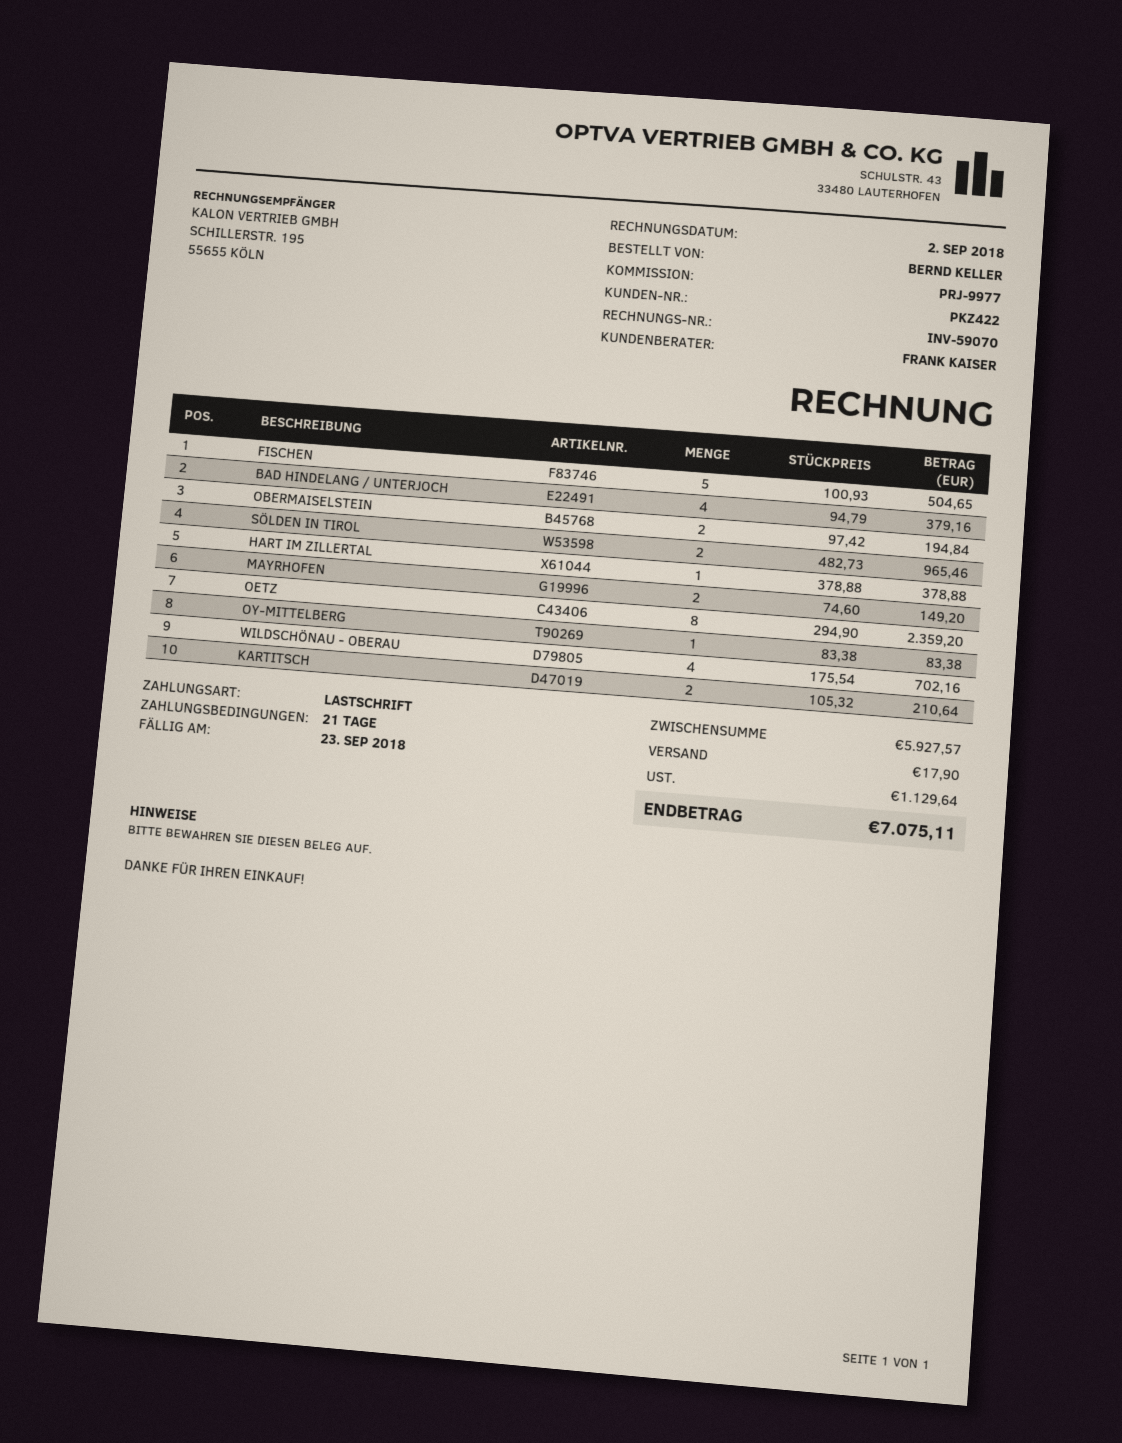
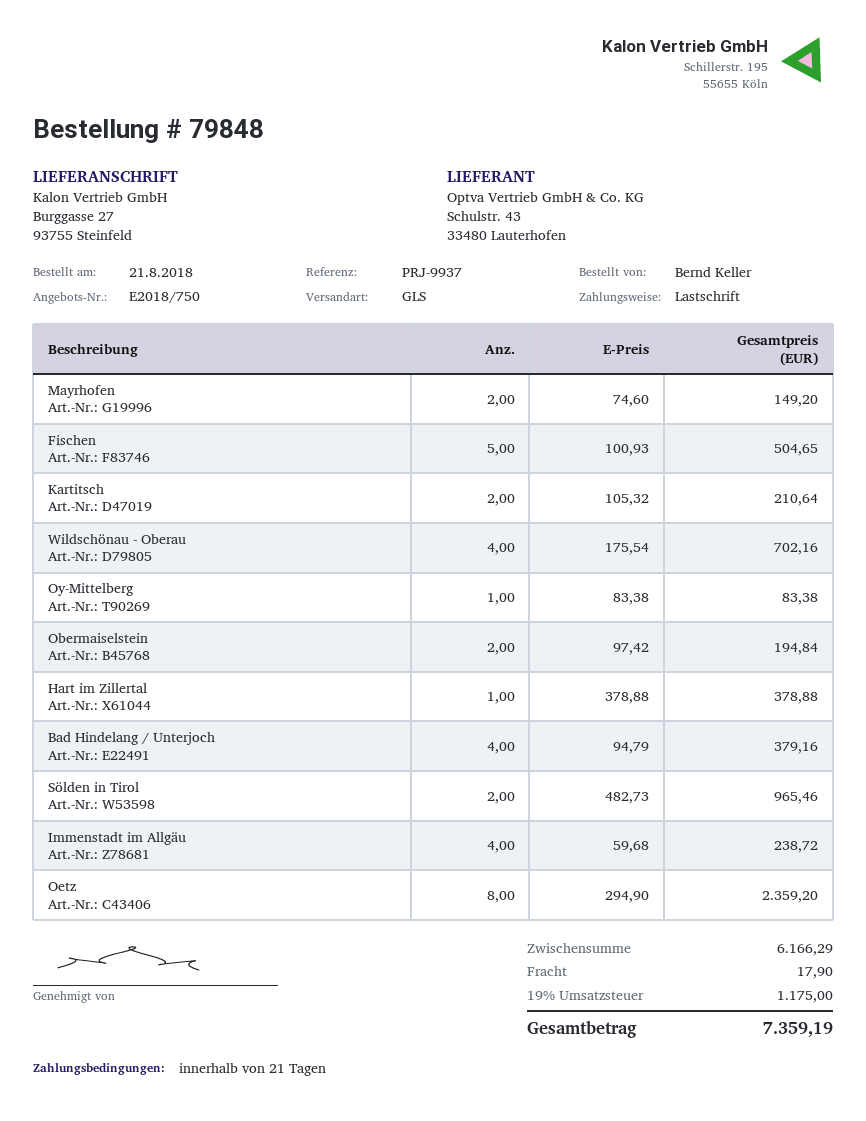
reference: PRJ-9977 -> PRJ-9937
Immenstadt im Allgäu: none -> 4 x 59.68 = 238.72
subtotal: 5927.57 -> 6166.29
tax: 1129.64 -> 1175.00
total: 7075.11 -> 7359.19

